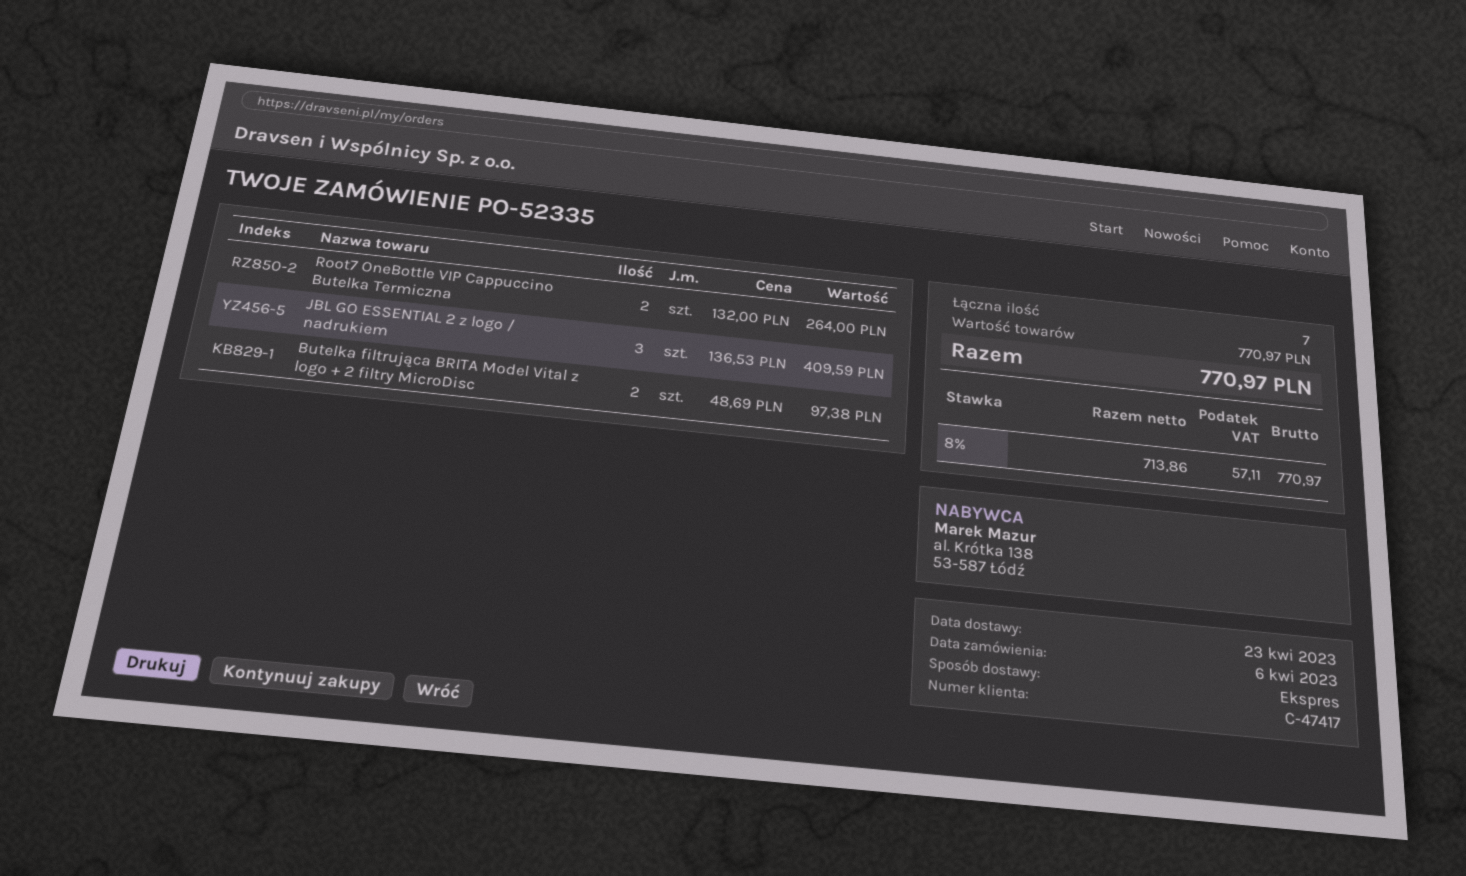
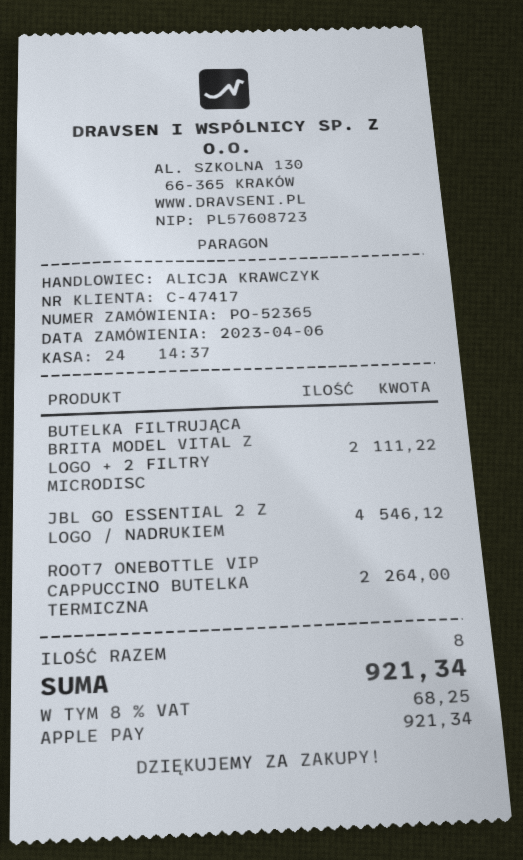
order number: PO-52335 -> PO-52365
JBL GO ESSENTIAL 2 z logo / nadrukiem: 3 for 409.59 -> 4 for 546.12
Butelka filtrująca BRITA Model Vital z logo + 2 filtry MicroDisc: 2 for 97.38 -> 2 for 111.22
total quantity: 7 -> 8
tax: 8% = 57.11 -> 8% = 68.25
total: 770.97 -> 921.34

